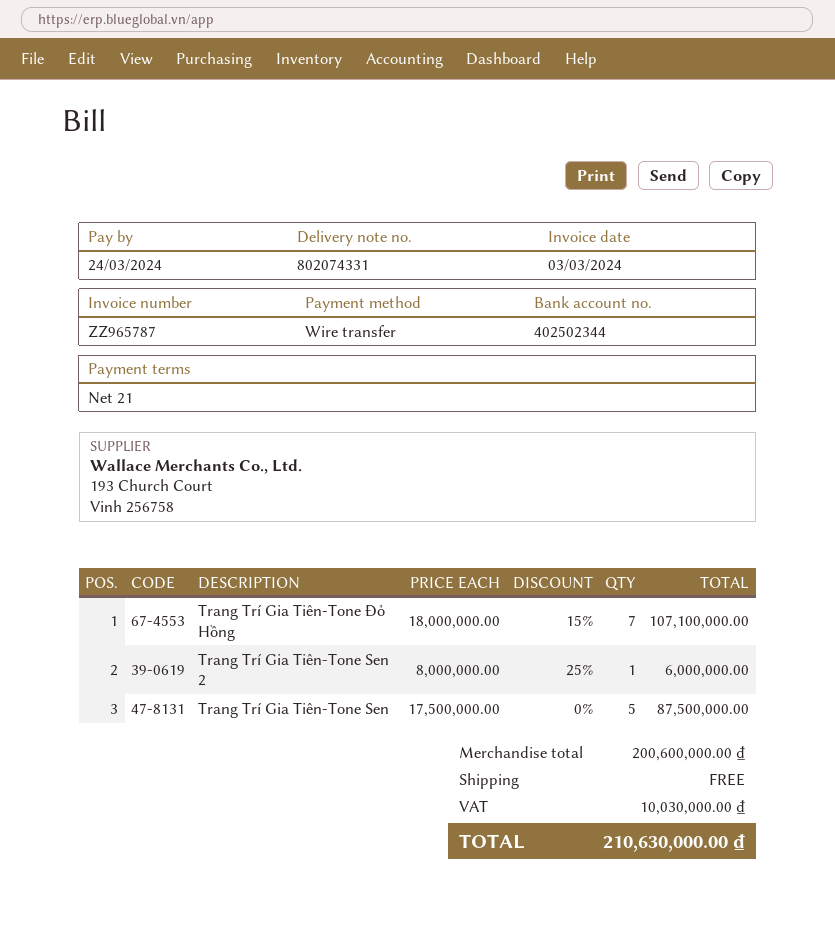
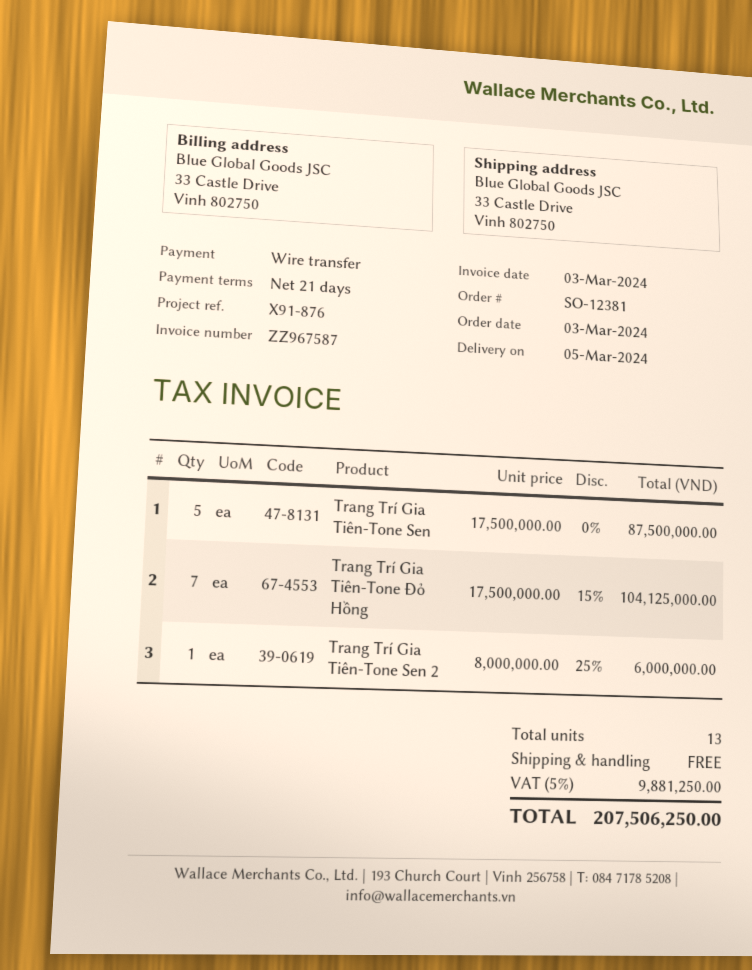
invoice number: ZZ965787 -> ZZ967587
Trang Trí Gia Tiên-Tone Đỏ Hồng: 7 x 18000000.00 - 15% = 107100000.00 -> 7 x 17500000.00 - 15% = 104125000.00
tax: 10030000.00 -> 9881250.00
total: 210630000.00 -> 207506250.00

